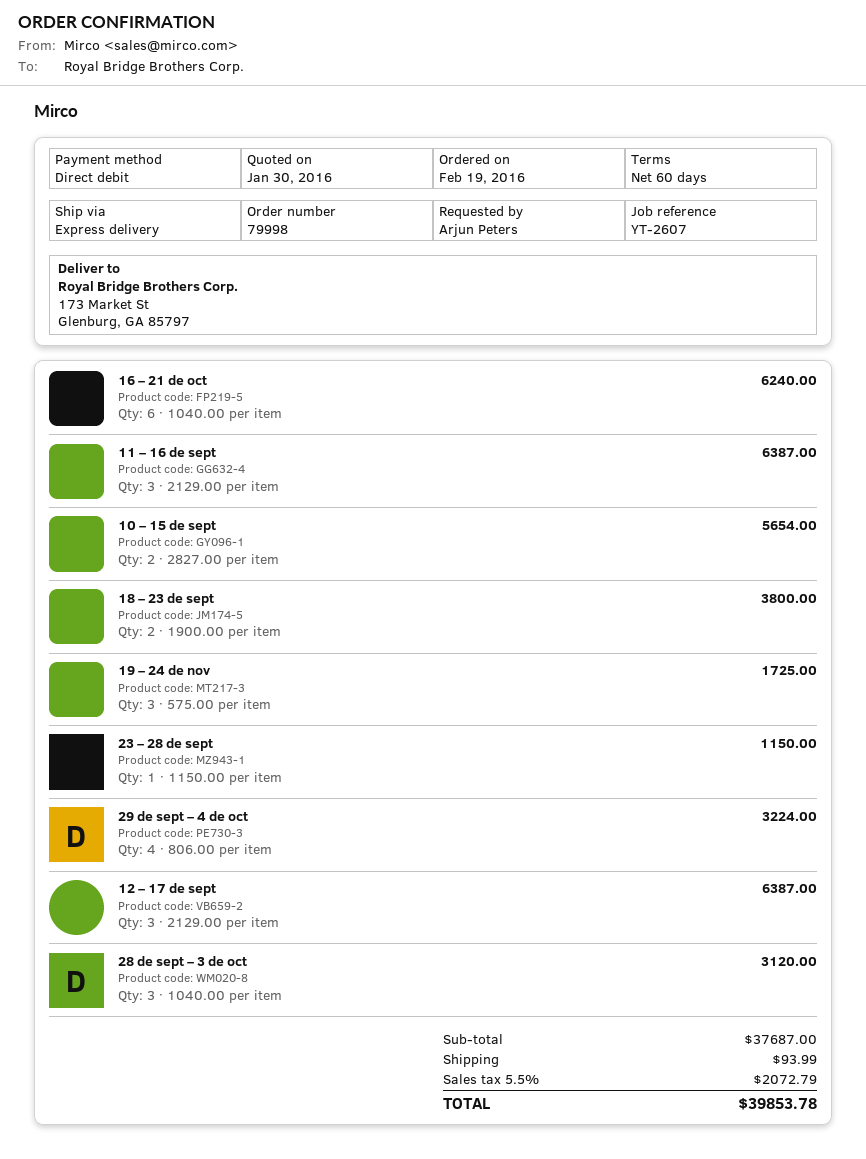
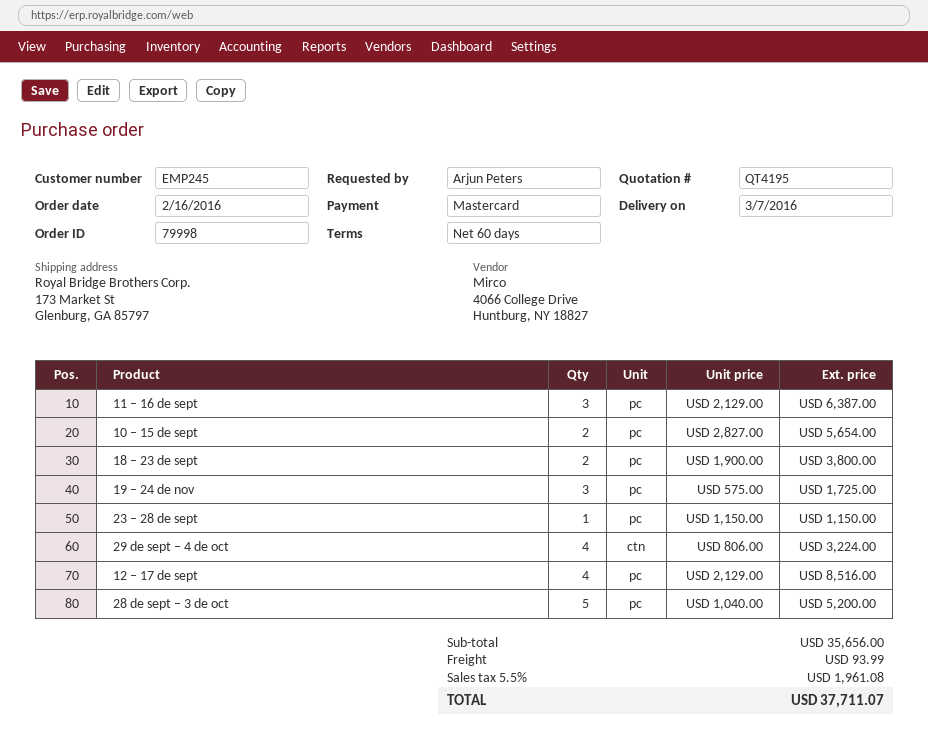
order date: 2016-02-19 -> 2016-02-16
payment method: direct debit -> Mastercard
16 – 21 de oct: 6 x 1040.00 = 6240.00 -> none
12 – 17 de sept: 3 x 2129.00 = 6387.00 -> 4 x 2129.00 = 8516.00
28 de sept – 3 de oct: 3 x 1040.00 = 3120.00 -> 5 x 1040.00 = 5200.00
subtotal: 37687.00 -> 35656.00
tax: 5.5% = 2072.79 -> 5.5% = 1961.08
total: 39853.78 -> 37711.07

